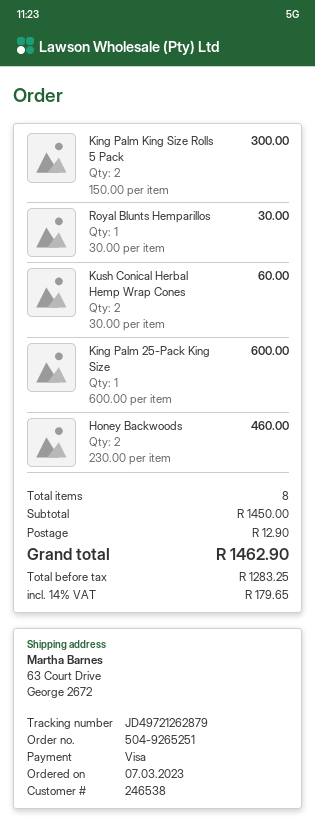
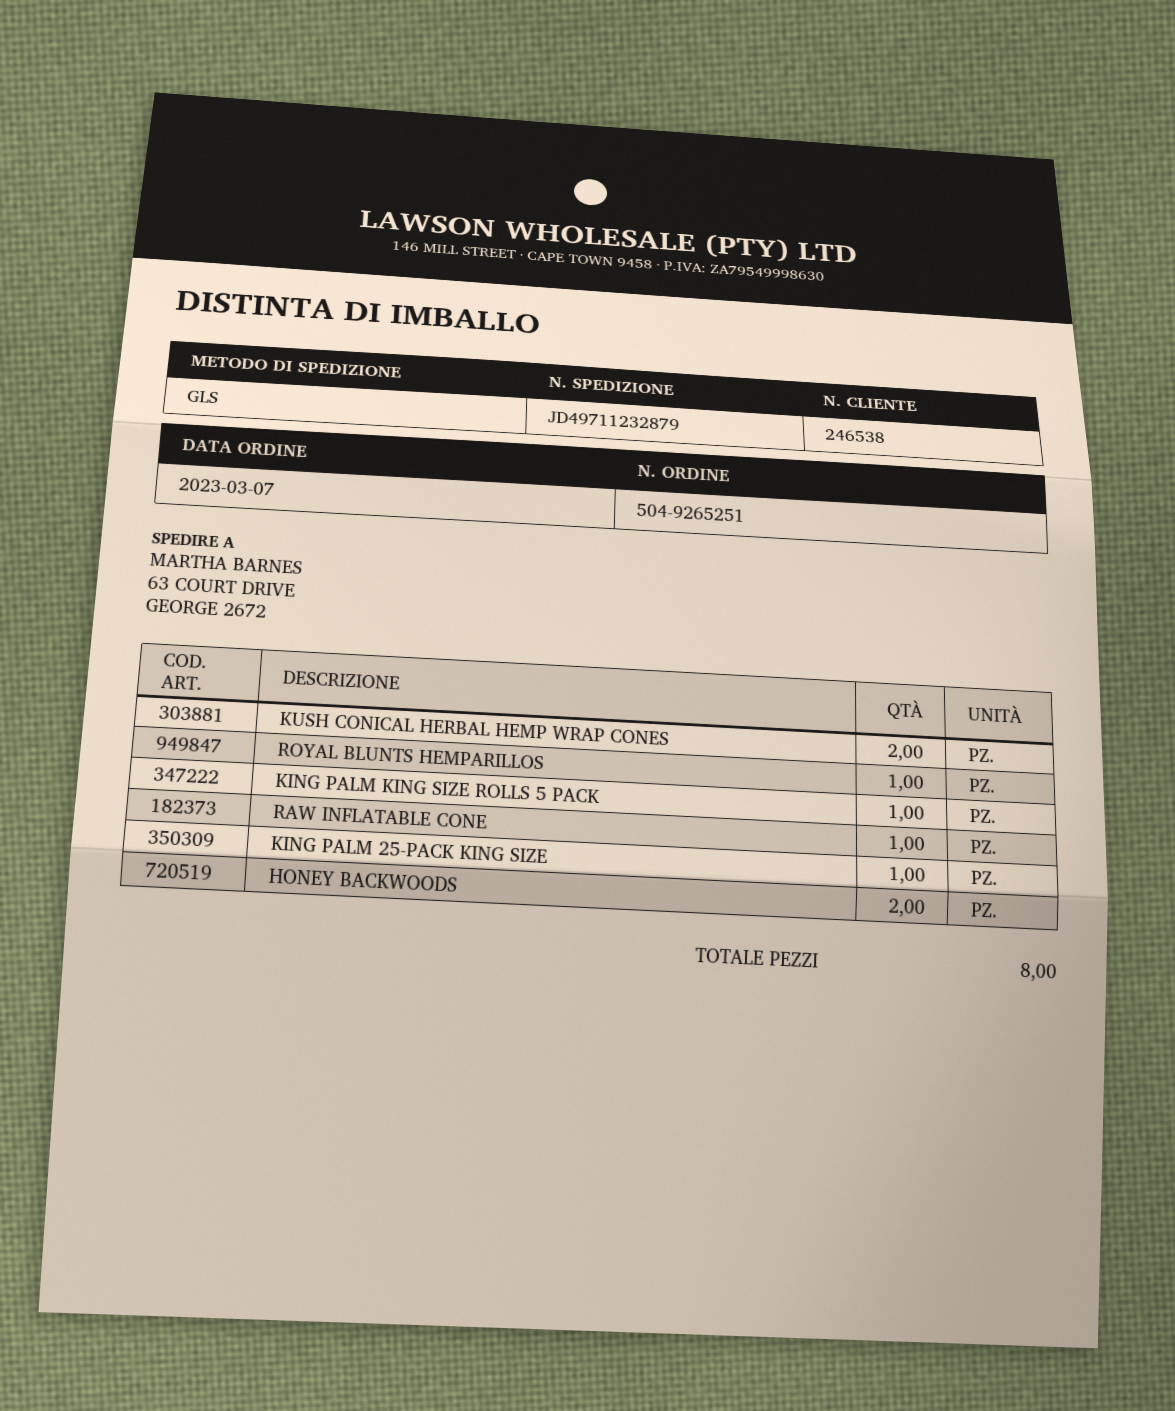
tracking number: JD49721262879 -> JD49711232879
King Palm King Size Rolls 5 Pack: 2 -> 1
RAW INFLATABLE CONE: none -> 1

